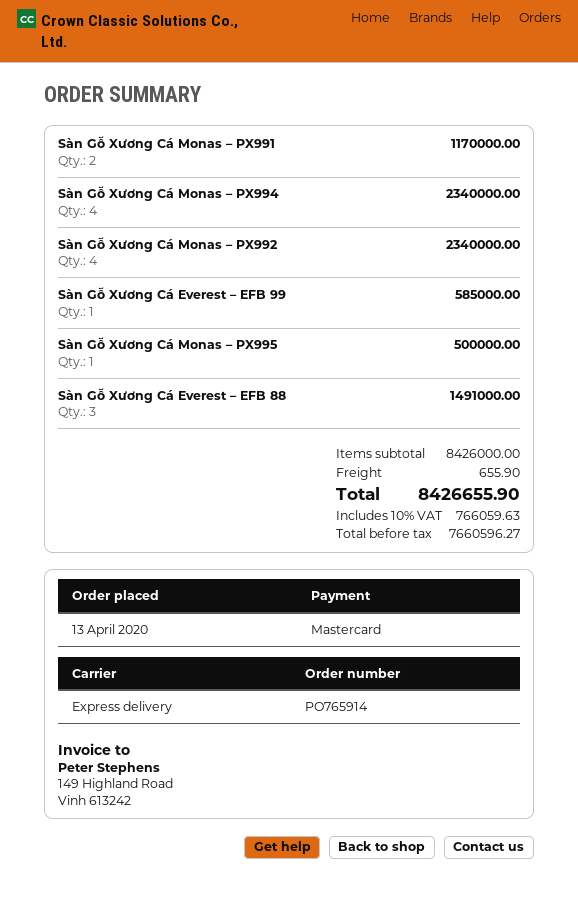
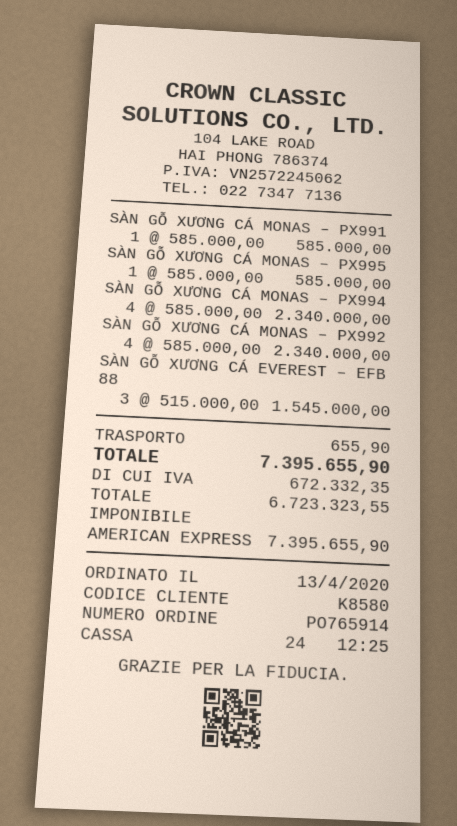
payment method: Mastercard -> American Express
Sàn Gỗ Xương Cá Monas – PX991: 2 for 1170000.00 -> 1 for 585000.00
Sàn Gỗ Xương Cá Everest – EFB 99: 1 for 585000.00 -> none
Sàn Gỗ Xương Cá Monas – PX995: 1 for 500000.00 -> 1 for 585000.00
Sàn Gỗ Xương Cá Everest – EFB 88: 3 for 1491000.00 -> 3 for 1545000.00
net: 7660596.27 -> 6723323.55
tax: 766059.63 -> 672332.35
total: 8426655.90 -> 7395655.90

